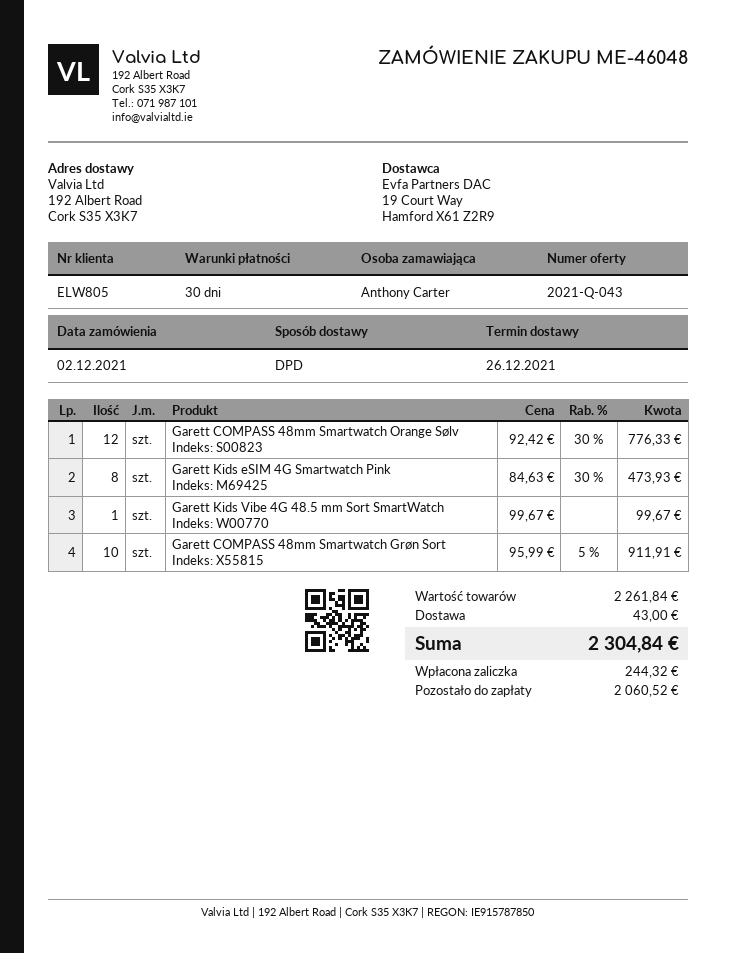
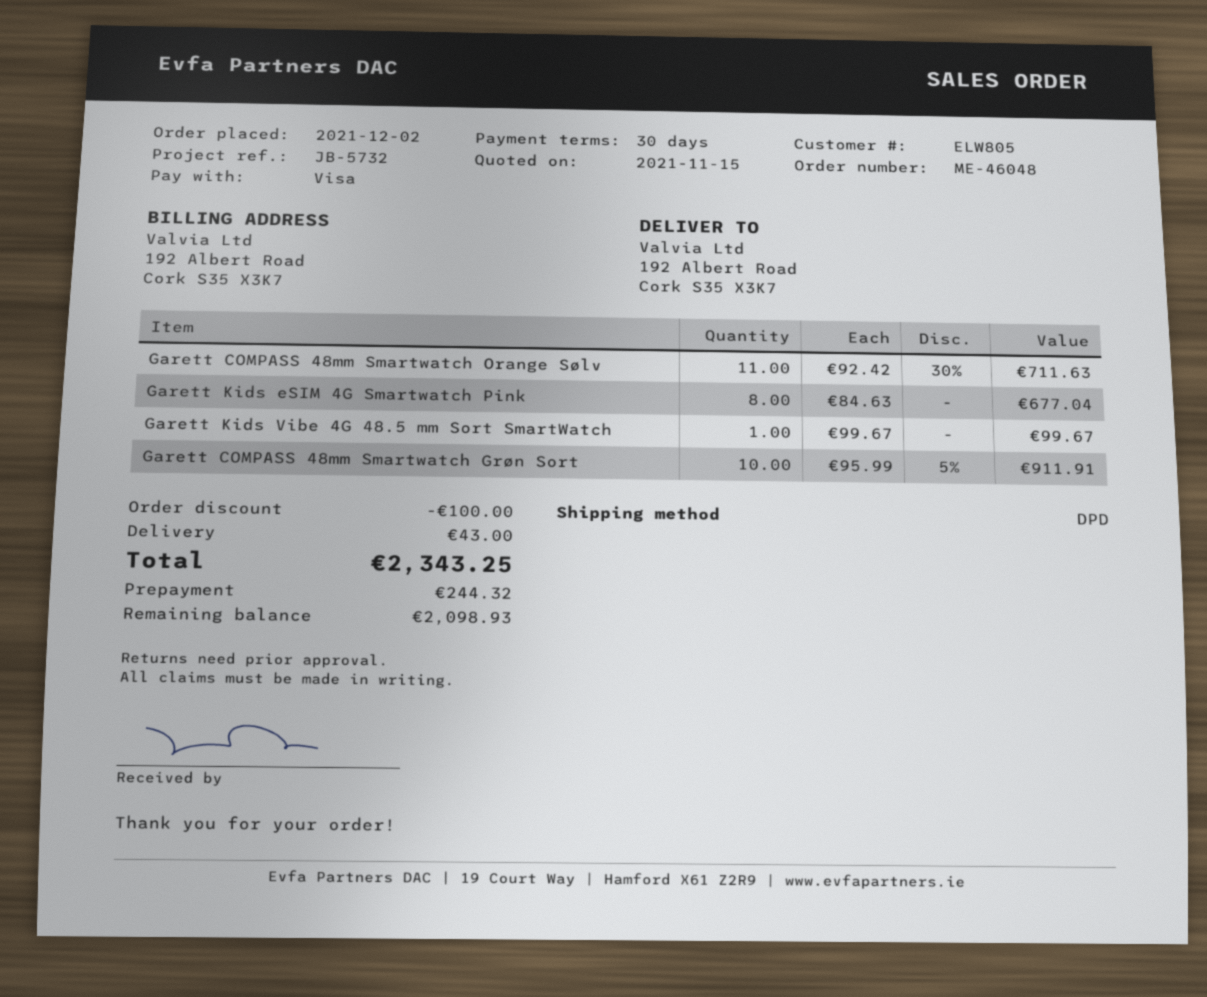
Garett COMPASS 48mm Smartwatch Orange Sølv: 12 x 92.42 - 30% = 776.33 -> 11 x 92.42 - 30% = 711.63
Garett Kids eSIM 4G Smartwatch Pink: 8 x 84.63 - 30% = 473.93 -> 8 x 84.63 = 677.04
discount: none -> 100.00
total: 2304.84 -> 2343.25
balance: 2060.52 -> 2098.93

